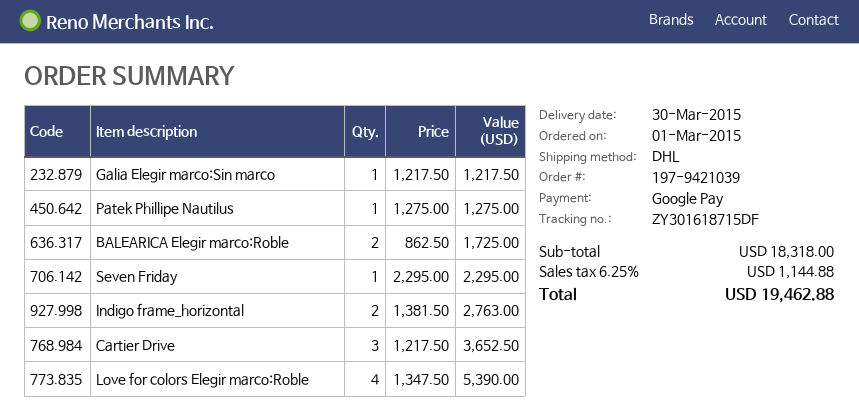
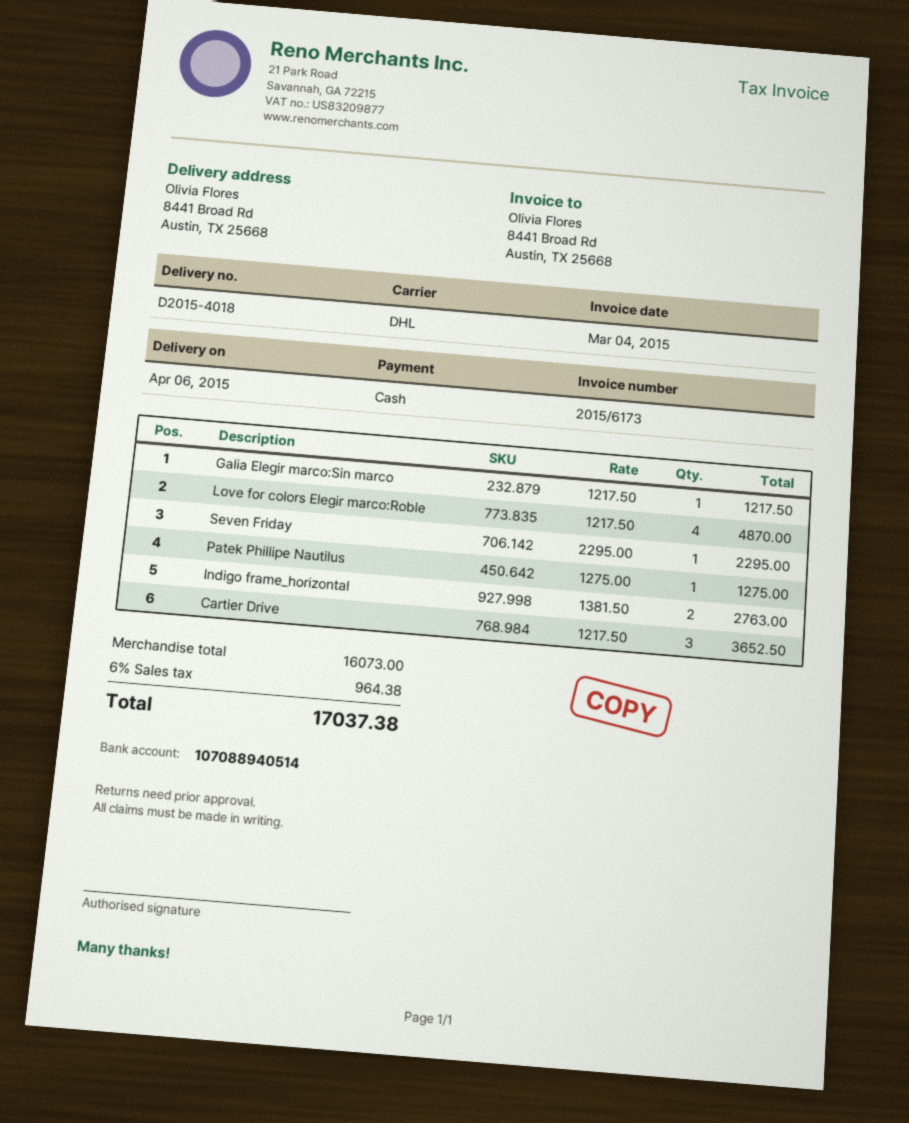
delivery date: 2015-03-30 -> 2015-04-06
payment method: Google Pay -> cash
BALEARICA Elegir marco:Roble: 2 x 862.50 = 1725.00 -> none
Love for colors Elegir marco:Roble: 4 x 1347.50 = 5390.00 -> 4 x 1217.50 = 4870.00
subtotal: 18318.00 -> 16073.00
tax: 6.25% = 1144.88 -> 6% = 964.38
total: 19462.88 -> 17037.38

